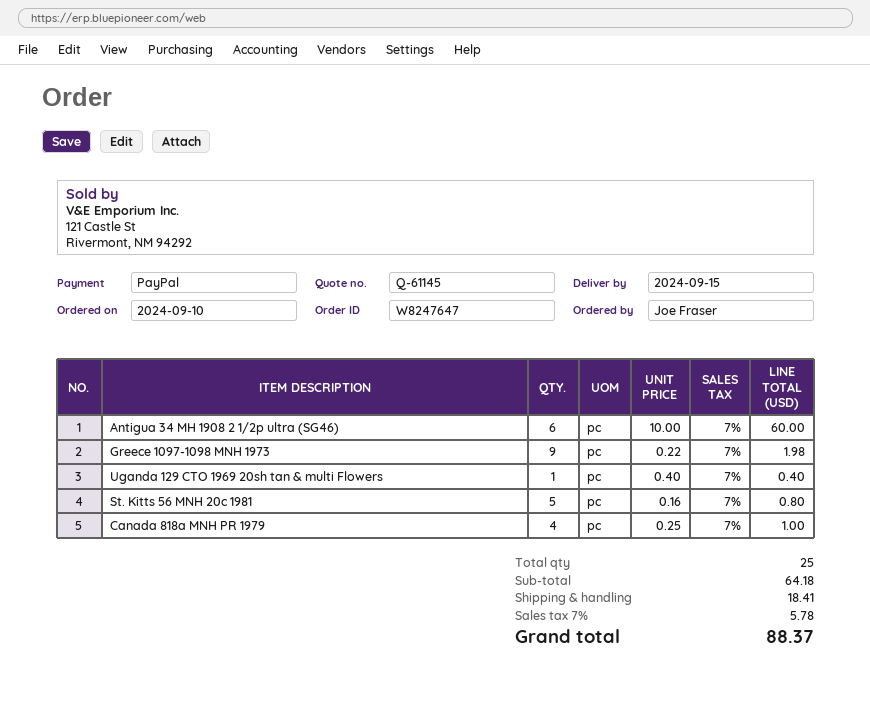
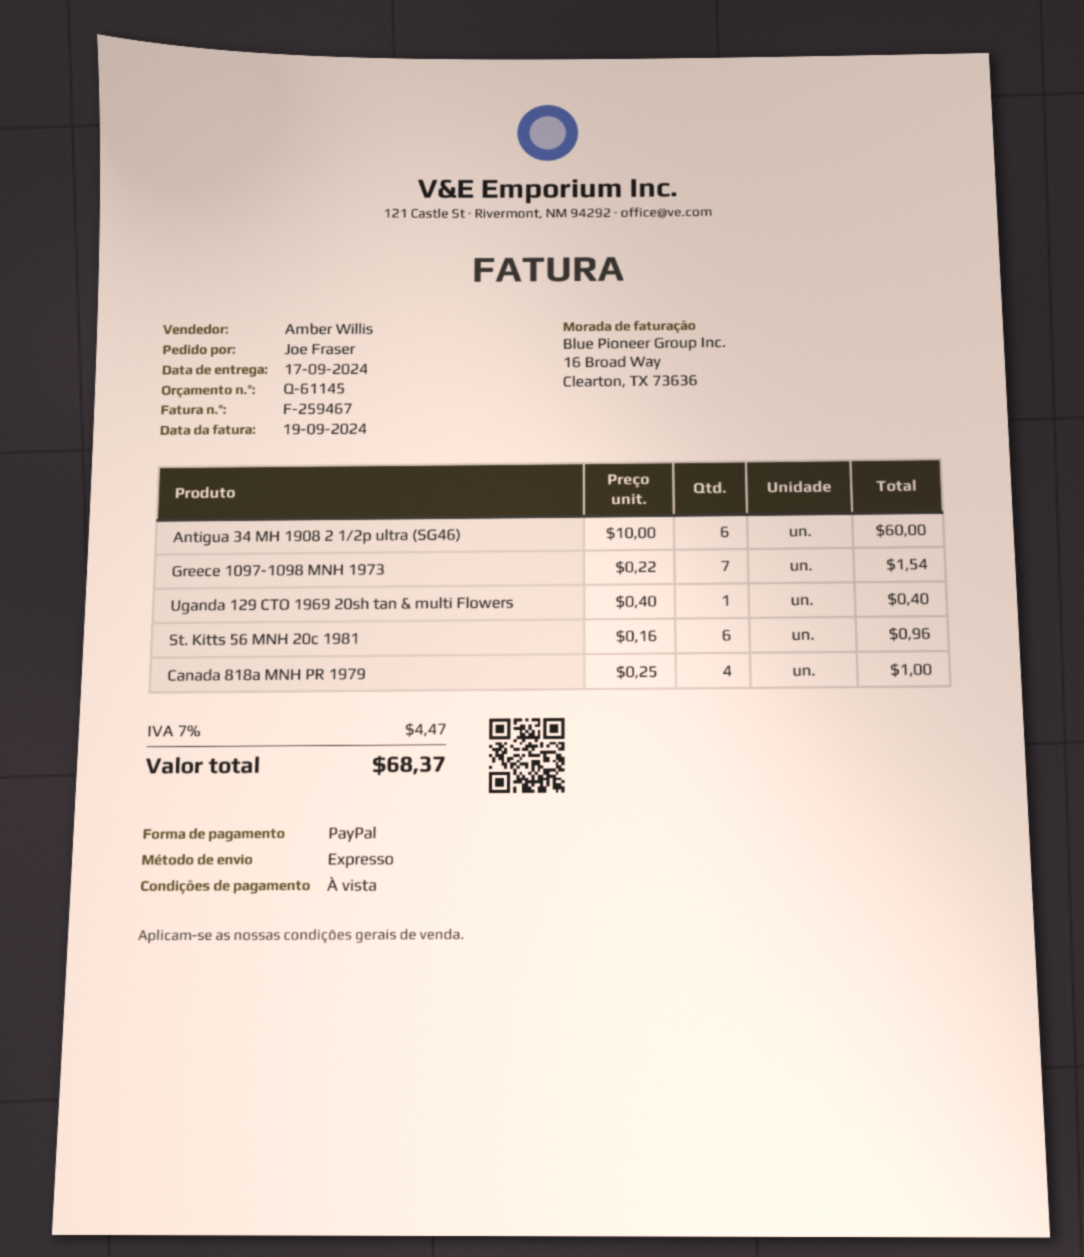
delivery date: 2024-09-15 -> 2024-09-17
Greece 1097-1098 MNH 1973: 9 x 0.22 = 1.98 -> 7 x 0.22 = 1.54
St. Kitts 56 MNH 20c 1981: 5 x 0.16 = 0.80 -> 6 x 0.16 = 0.96
shipping: 18.41 -> none
tax: 7% = 5.78 -> 7% = 4.47
total: 88.37 -> 68.37

